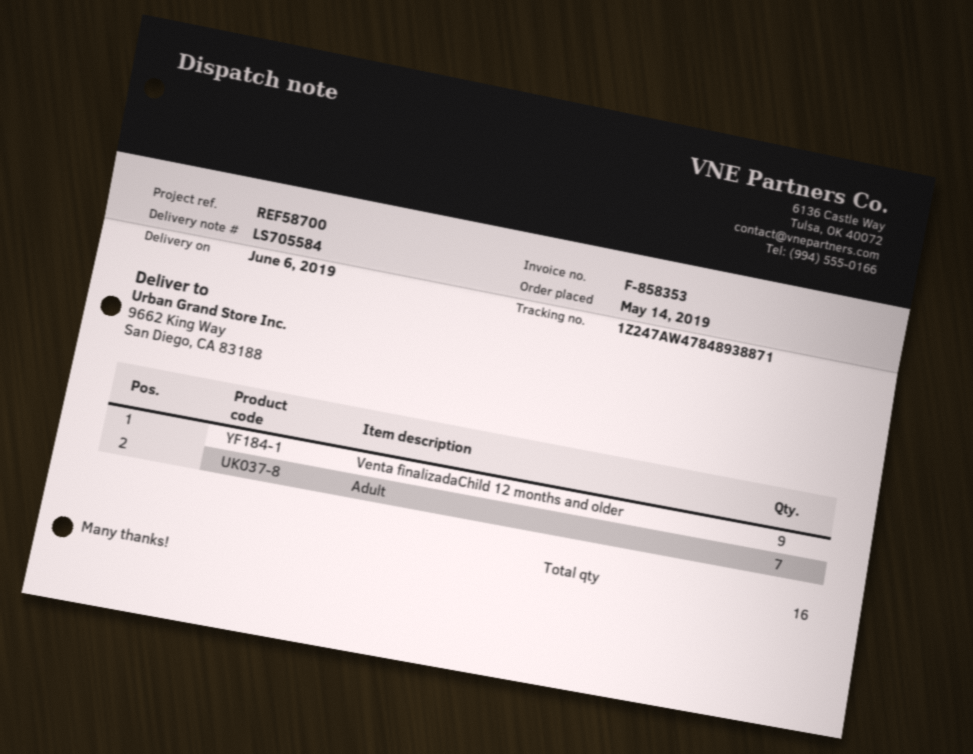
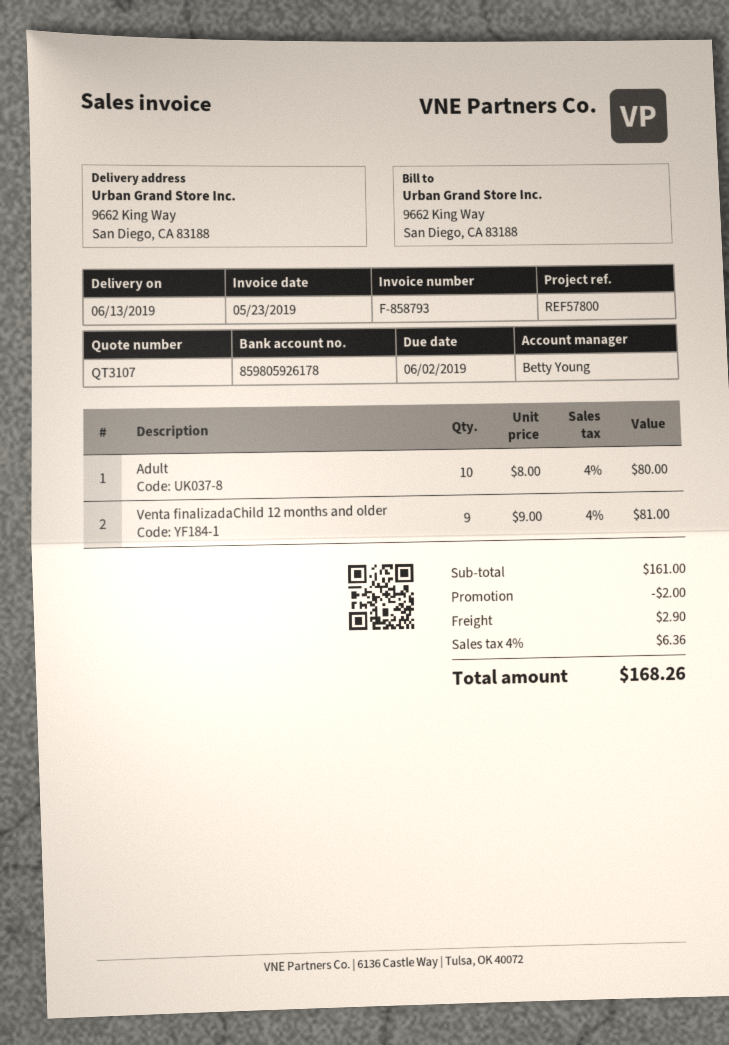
delivery date: 2019-06-06 -> 2019-06-13
invoice number: F-858353 -> F-858793
reference: REF58700 -> REF57800
Adult: 7 -> 10

